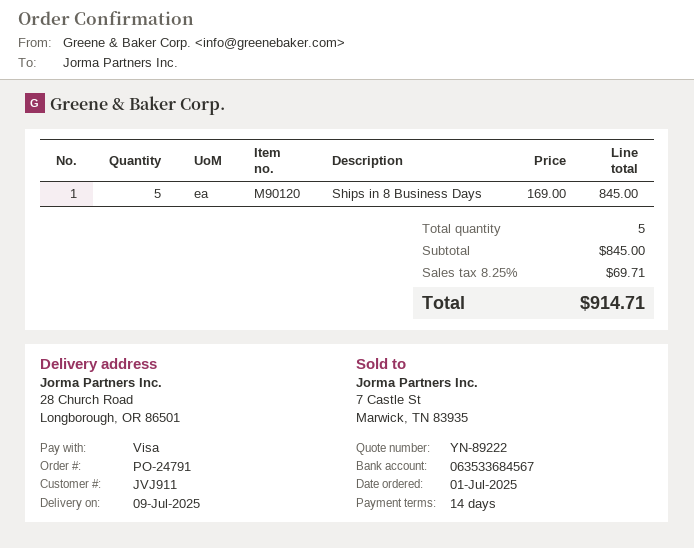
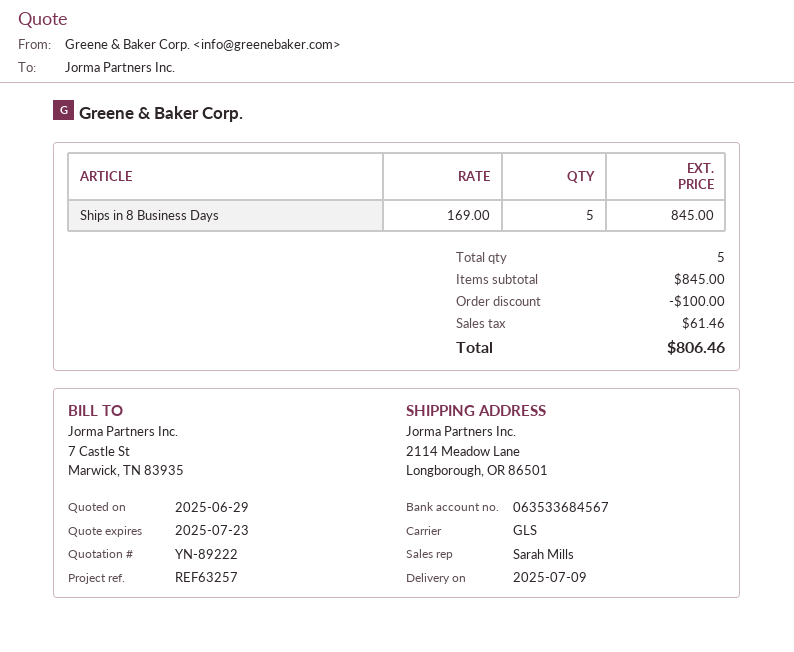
ship to: 28 Church Road, Longborough, OR 86501 -> 2114 Meadow Lane, Longborough, OR 86501
discount: none -> 100.00
tax: 69.71 -> 61.46
total: 914.71 -> 806.46

